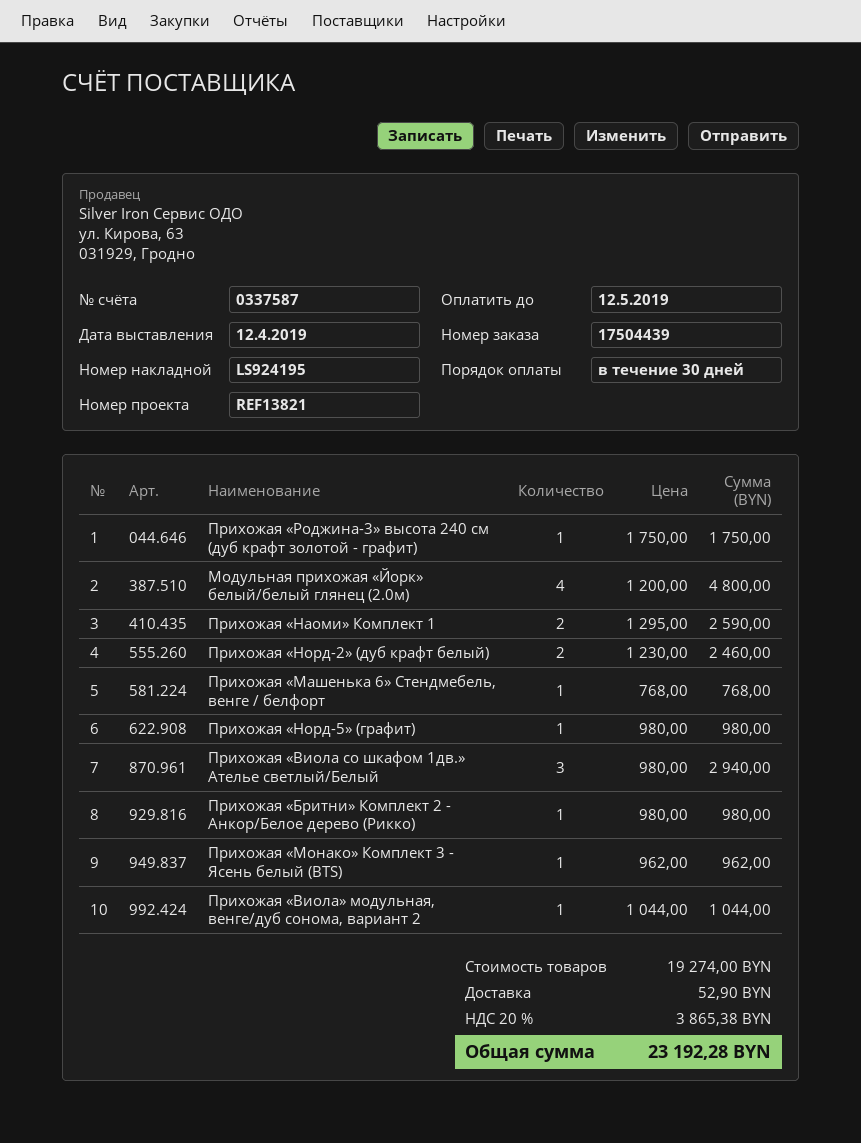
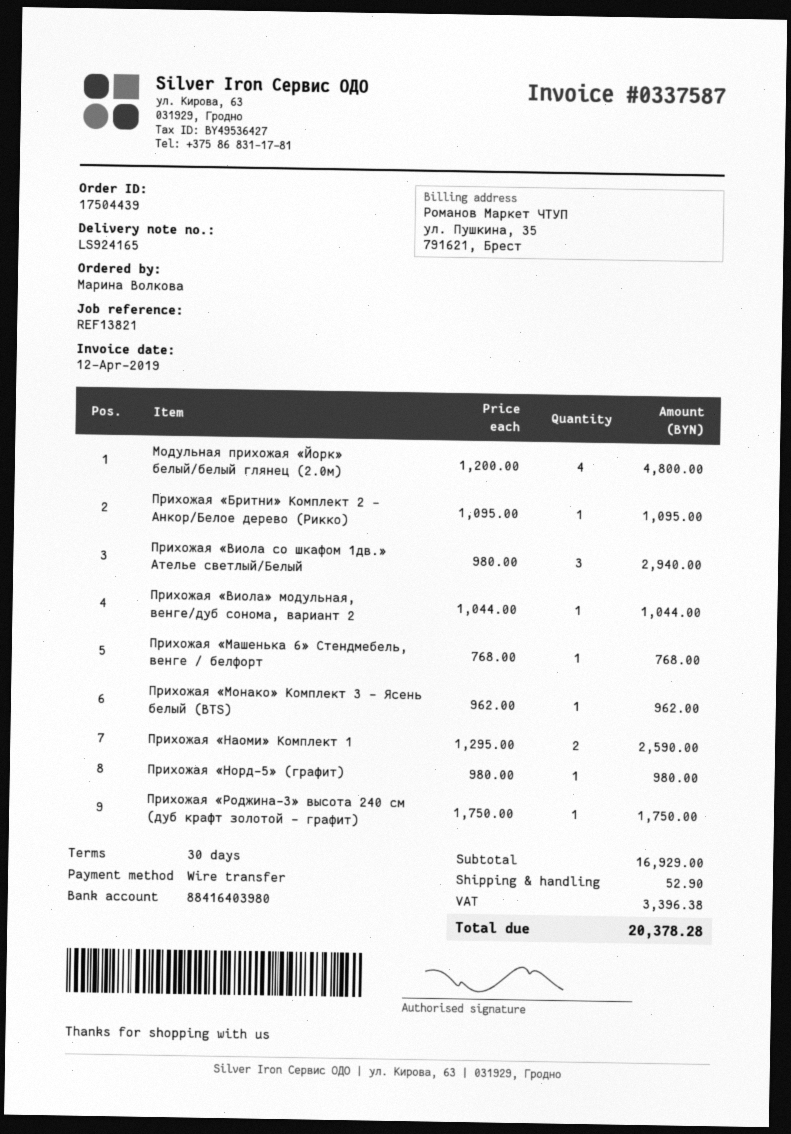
delivery note number: LS924195 -> LS924165
Прихожая «Норд-2» (дуб крафт белый): 2 x 1230.00 = 2460.00 -> none
Прихожая «Бритни» Комплект 2 - Анкор/Белое дерево (Рикко): 1 x 980.00 = 980.00 -> 1 x 1095.00 = 1095.00
subtotal: 19274.00 -> 16929.00
tax: 3865.38 -> 3396.38
total: 23192.28 -> 20378.28

